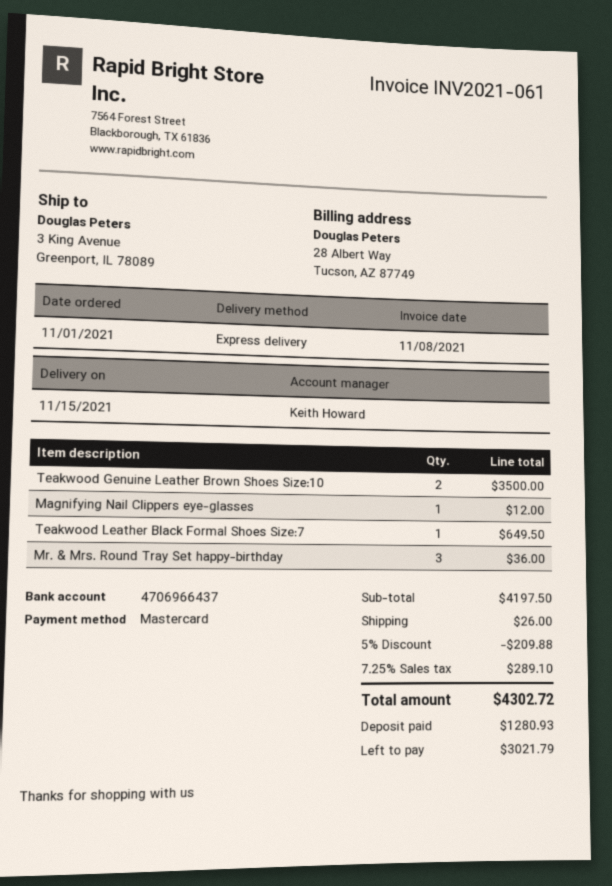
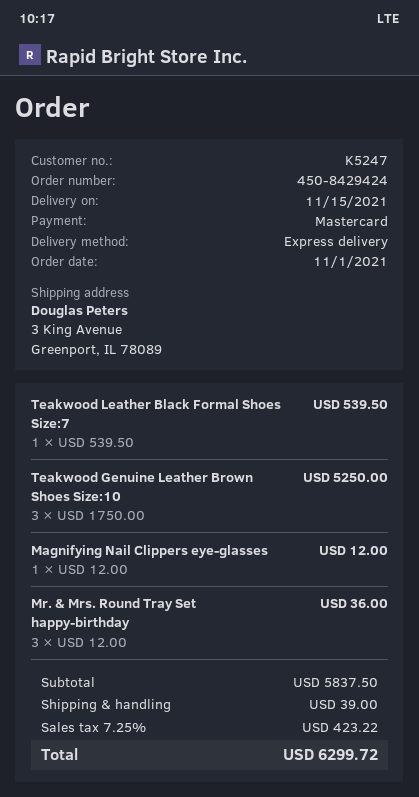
Teakwood Genuine Leather Brown Shoes Size:10: 2 for 3500.00 -> 3 for 5250.00
Teakwood Leather Black Formal Shoes Size:7: 1 for 649.50 -> 1 for 539.50
subtotal: 4197.50 -> 5837.50
discount: 5% = 209.88 -> none
shipping: 26.00 -> 39.00
tax: 7.25% = 289.10 -> 7.25% = 423.22
total: 4302.72 -> 6299.72

